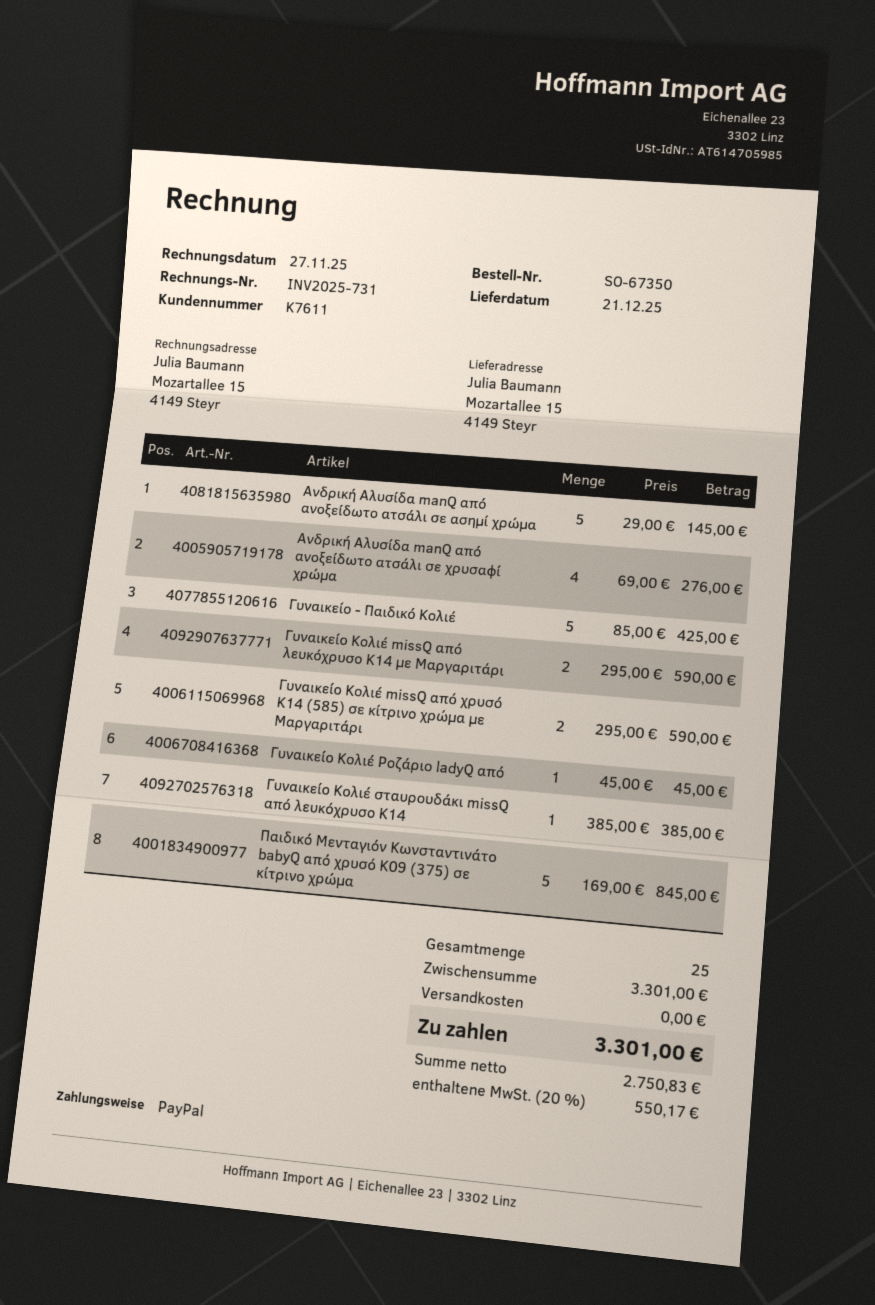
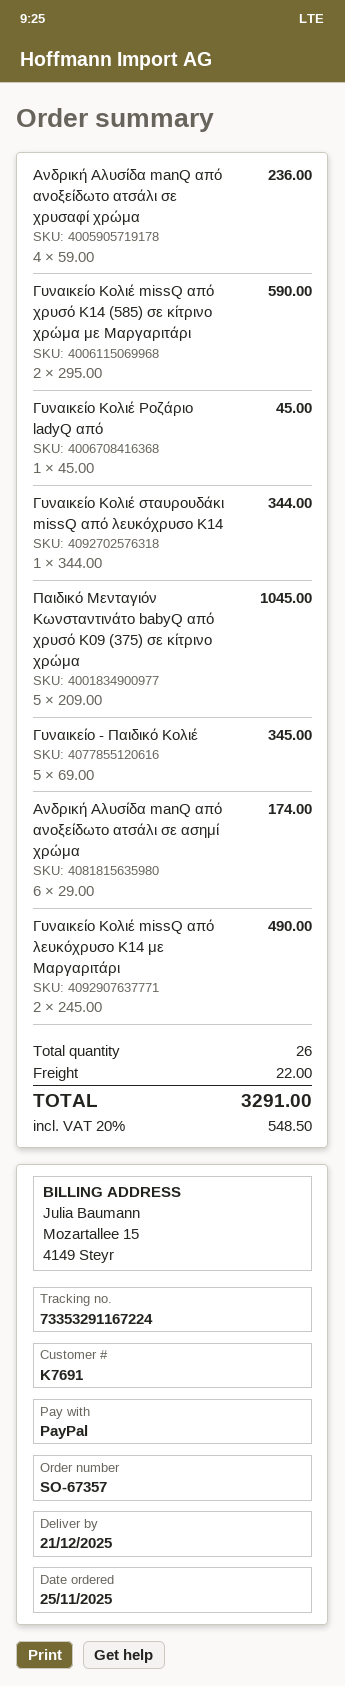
order number: SO-67350 -> SO-67357
customer number: K7611 -> K7691
Ανδρική Αλυσίδα manQ από ανοξείδωτο ατσάλι σε ασημί χρώμα: 5 x 29.00 = 145.00 -> 6 x 29.00 = 174.00
Ανδρική Αλυσίδα manQ από ανοξείδωτο ατσάλι σε χρυσαφί χρώμα: 4 x 69.00 = 276.00 -> 4 x 59.00 = 236.00
Γυναικείο - Παιδικό Κολιέ: 5 x 85.00 = 425.00 -> 5 x 69.00 = 345.00
Γυναικείο Κολιέ missQ από λευκόχρυσο Κ14 με Μαργαριτάρι: 2 x 295.00 = 590.00 -> 2 x 245.00 = 490.00
Γυναικείο Κολιέ σταυρουδάκι missQ από λευκόχρυσο Κ14: 1 x 385.00 = 385.00 -> 1 x 344.00 = 344.00
Παιδικό Μενταγιόν Κωνσταντινάτο babyQ από χρυσό Κ09 (375) σε κίτρινο χρώμα: 5 x 169.00 = 845.00 -> 5 x 209.00 = 1045.00
total quantity: 25 -> 26
shipping: 0.00 -> 22.00
tax: 20% = 550.17 -> 20% = 548.50
total: 3301.00 -> 3291.00

